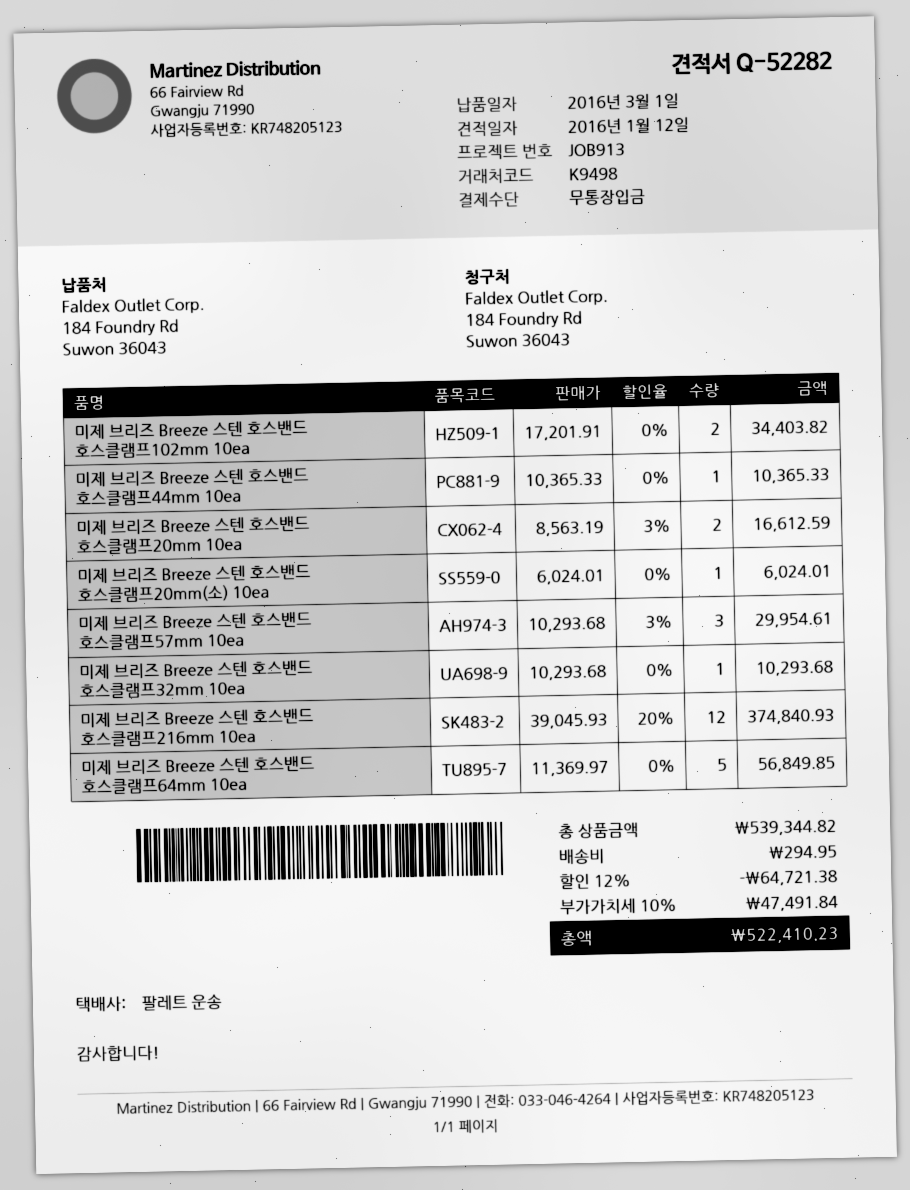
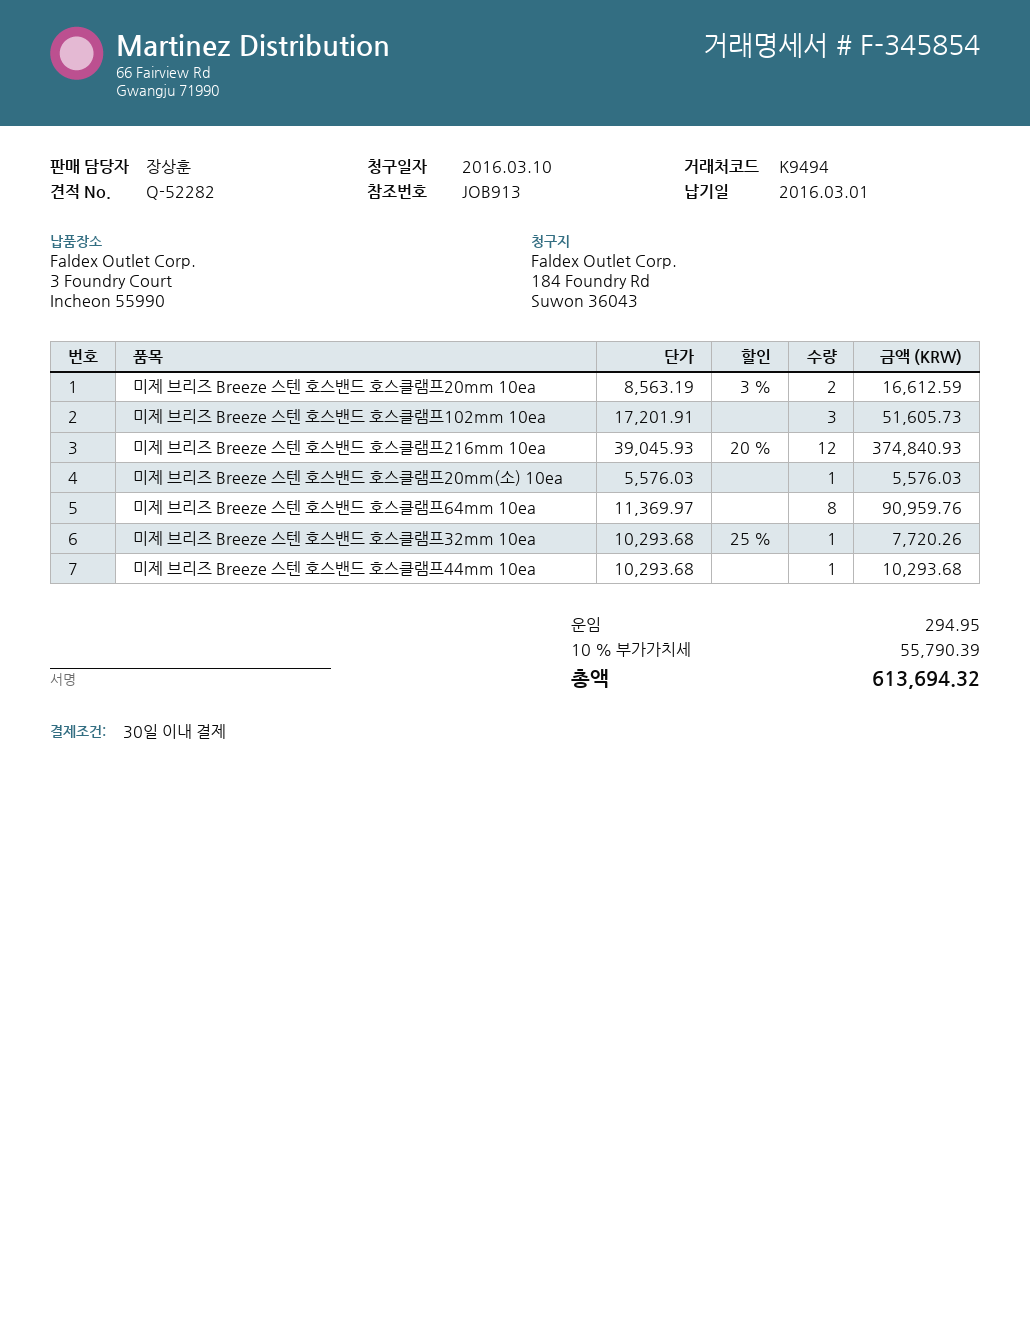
customer number: K9498 -> K9494
ship to: 184 Foundry Rd, Suwon 36043 -> 3 Foundry Court, Incheon 55990
미제 브리즈 Breeze 스텐 호스밴드 호스클램프102mm 10ea: 2 x 17201.91 = 34403.82 -> 3 x 17201.91 = 51605.73
미제 브리즈 Breeze 스텐 호스밴드 호스클램프44mm 10ea: 1 x 10365.33 = 10365.33 -> 1 x 10293.68 = 10293.68
미제 브리즈 Breeze 스텐 호스밴드 호스클램프20mm(소) 10ea: 1 x 6024.01 = 6024.01 -> 1 x 5576.03 = 5576.03
미제 브리즈 Breeze 스텐 호스밴드 호스클램프57mm 10ea: 3 x 10293.68 - 3% = 29954.61 -> none
미제 브리즈 Breeze 스텐 호스밴드 호스클램프32mm 10ea: 1 x 10293.68 = 10293.68 -> 1 x 10293.68 - 25% = 7720.26
미제 브리즈 Breeze 스텐 호스밴드 호스클램프64mm 10ea: 5 x 11369.97 = 56849.85 -> 8 x 11369.97 = 90959.76
discount: 12% = 64721.38 -> none
tax: 10% = 47491.84 -> 10% = 55790.39
total: 522410.23 -> 613694.32

